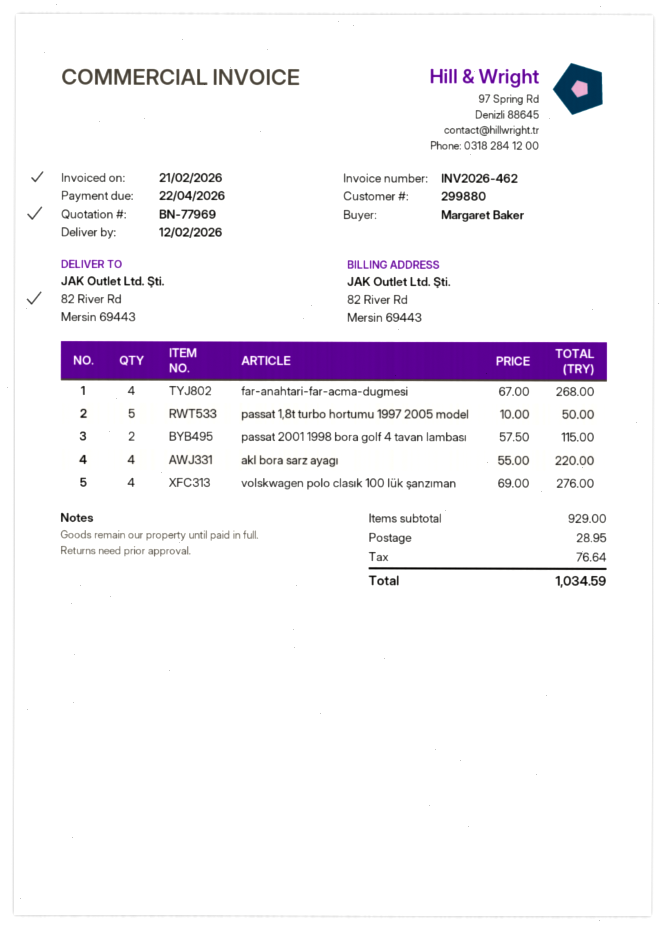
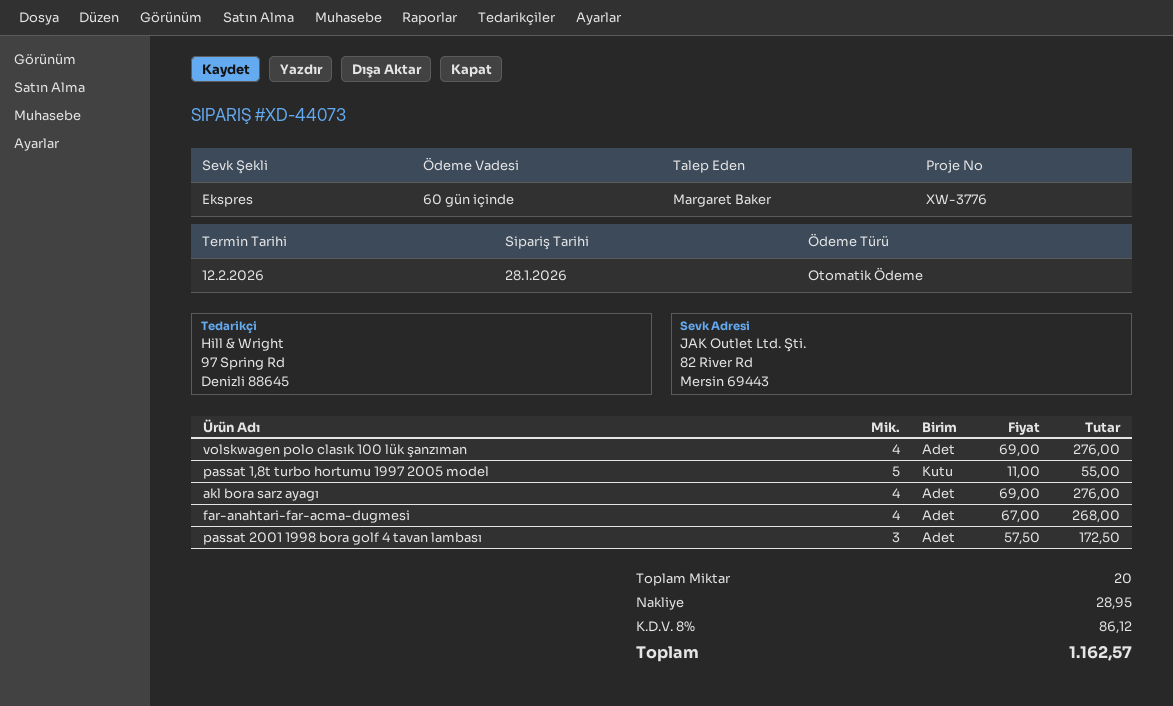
passat 1,8t turbo hortumu 1997 2005 model: 5 x 10.00 = 50.00 -> 5 x 11.00 = 55.00
passat 2001 1998 bora golf 4 tavan lambası: 2 x 57.50 = 115.00 -> 3 x 57.50 = 172.50
akl bora sarz ayagı: 4 x 55.00 = 220.00 -> 4 x 69.00 = 276.00
tax: 76.64 -> 86.12
total: 1034.59 -> 1162.57

